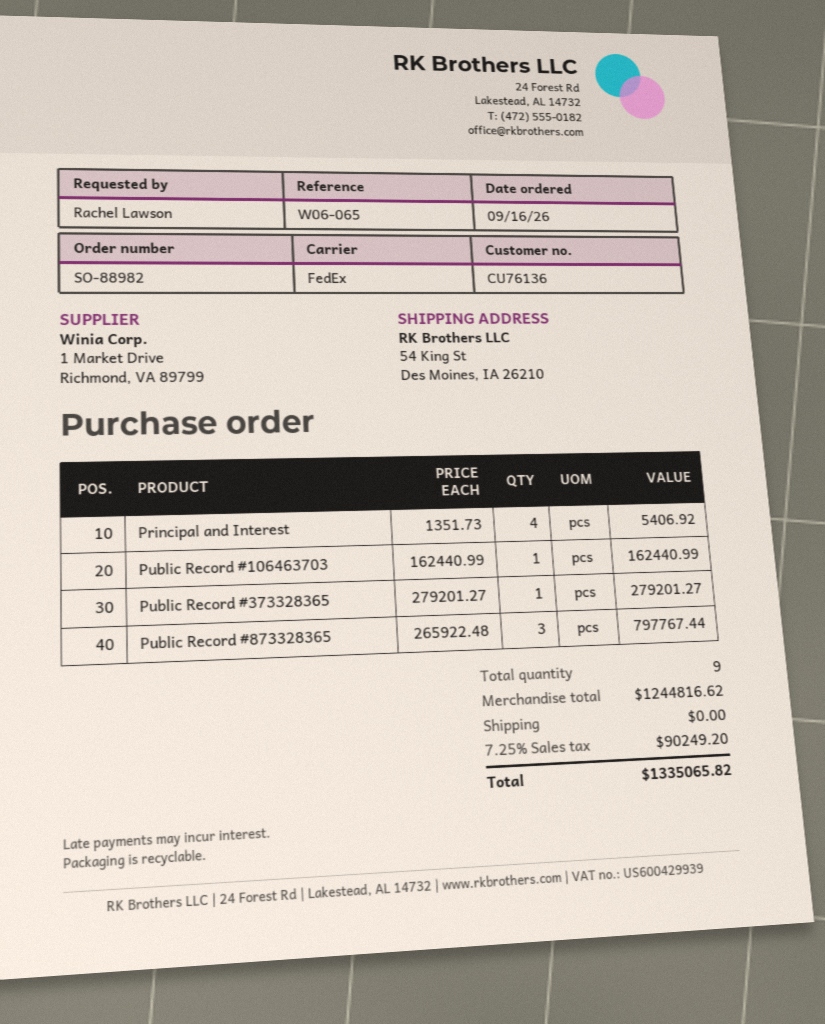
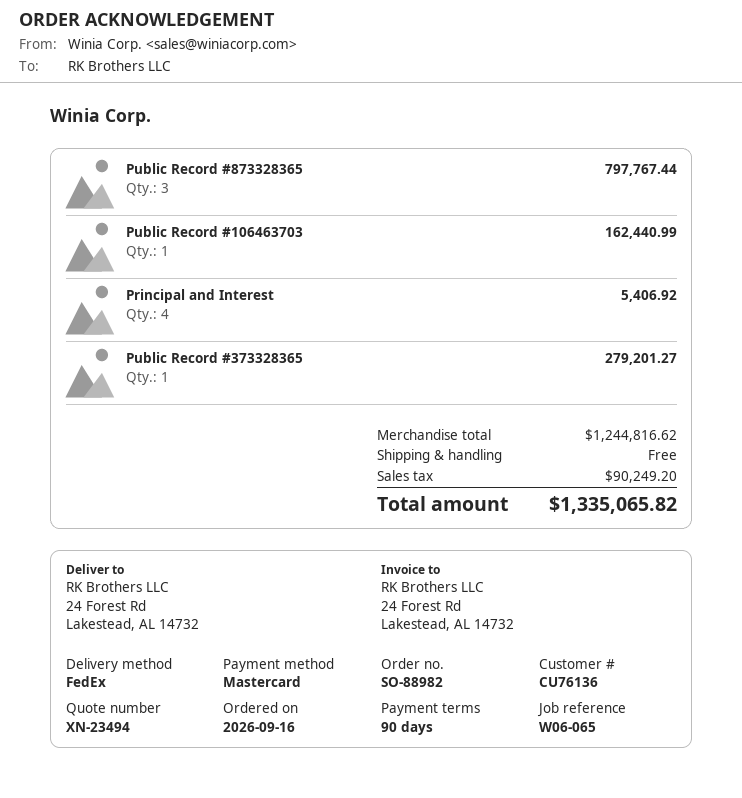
ship to: 54 King St, Des Moines, IA 26210 -> 24 Forest Rd, Lakestead, AL 14732

